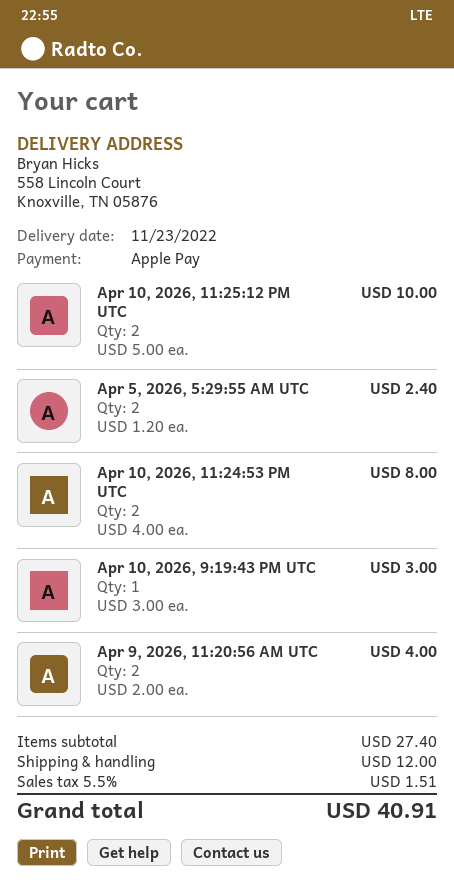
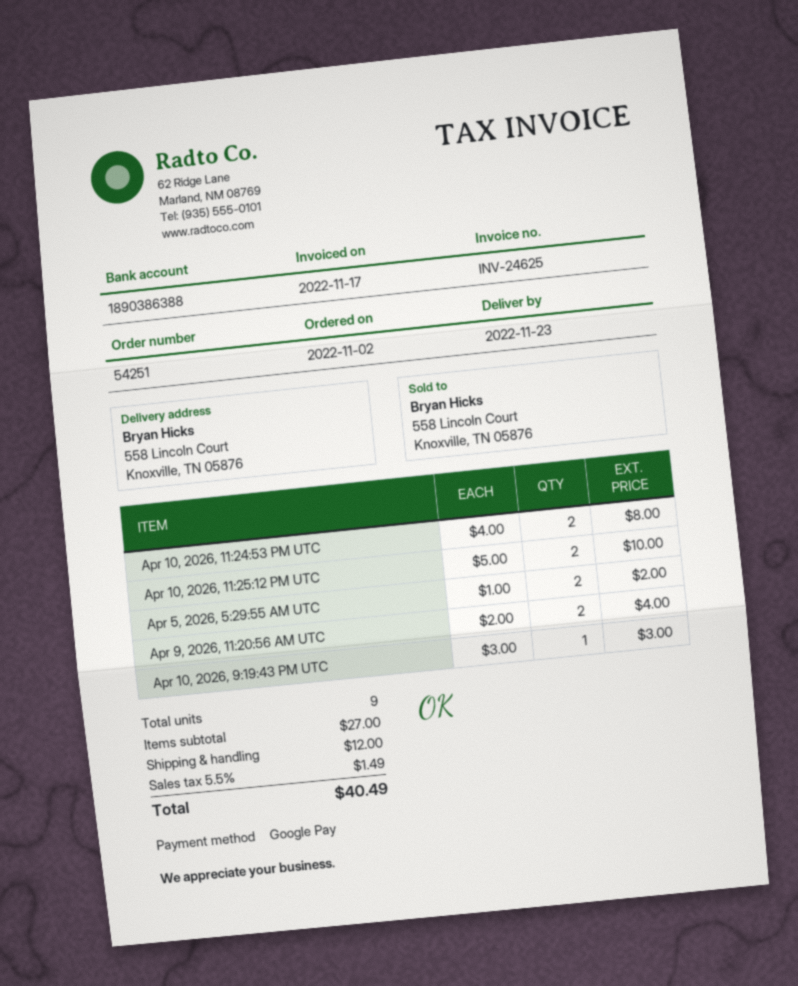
payment method: Apple Pay -> Google Pay
Apr 5, 2026, 5:29:55 AM UTC: 2 x 1.20 = 2.40 -> 2 x 1.00 = 2.00
subtotal: 27.40 -> 27.00
tax: 5.5% = 1.51 -> 5.5% = 1.49
total: 40.91 -> 40.49

